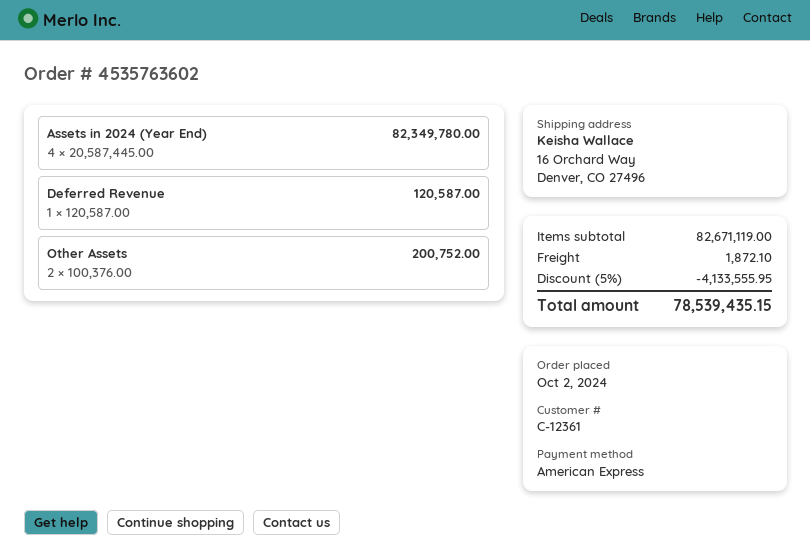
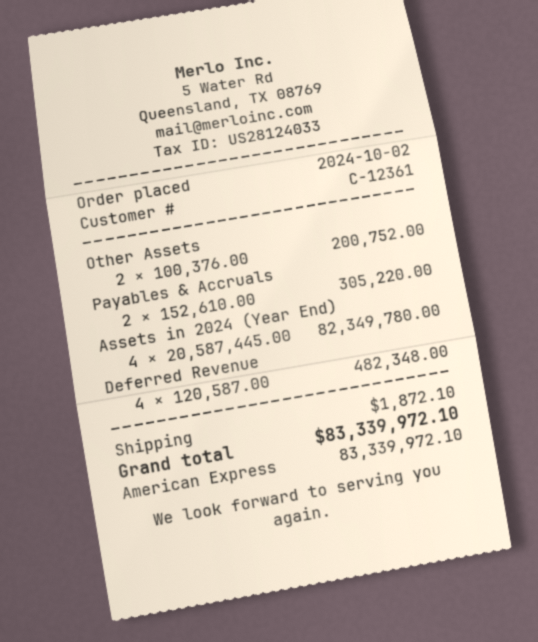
Deferred Revenue: 1 x 120587.00 = 120587.00 -> 4 x 120587.00 = 482348.00
Payables & Accruals: none -> 2 x 152610.00 = 305220.00
discount: 5% = 4133555.95 -> none
total: 78539435.15 -> 83339972.10

